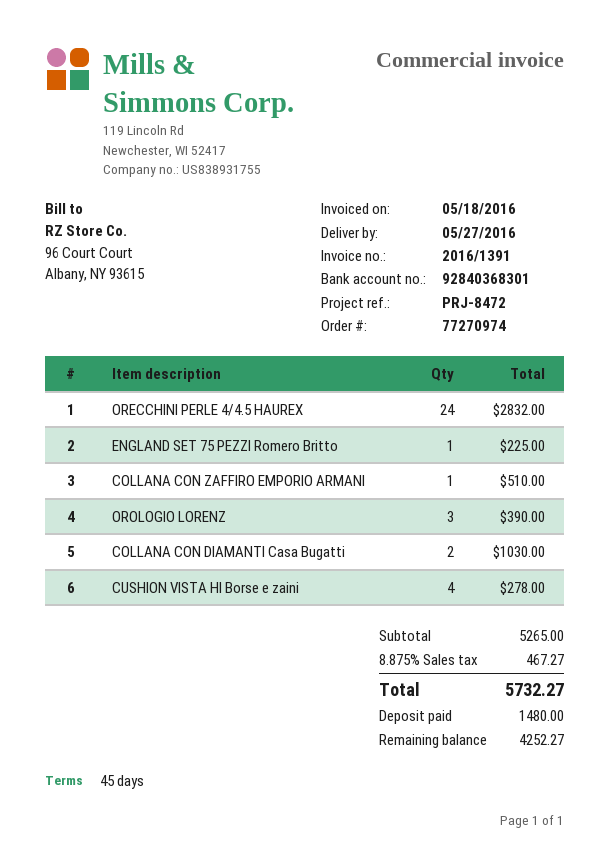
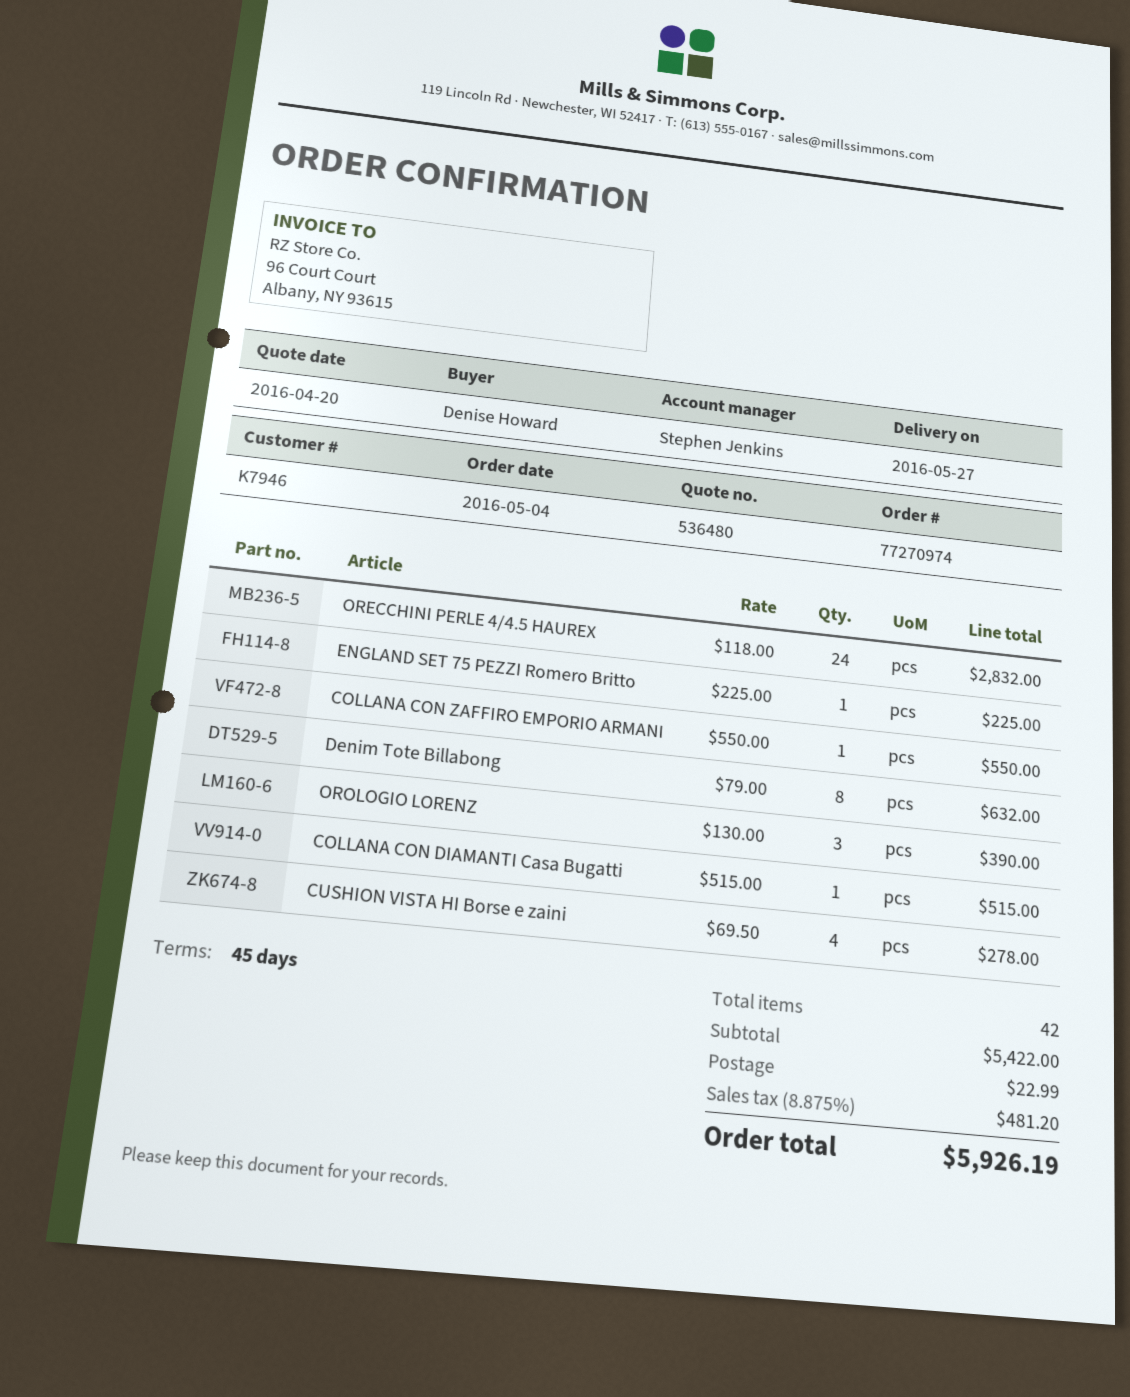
COLLANA CON ZAFFIRO EMPORIO ARMANI: 1 for 510.00 -> 1 for 550.00
COLLANA CON DIAMANTI Casa Bugatti: 2 for 1030.00 -> 1 for 515.00
Denim Tote Billabong: none -> 8 for 632.00
subtotal: 5265.00 -> 5422.00
shipping: none -> 22.99
tax: 8.875% = 467.27 -> 8.875% = 481.20
total: 5732.27 -> 5926.19

